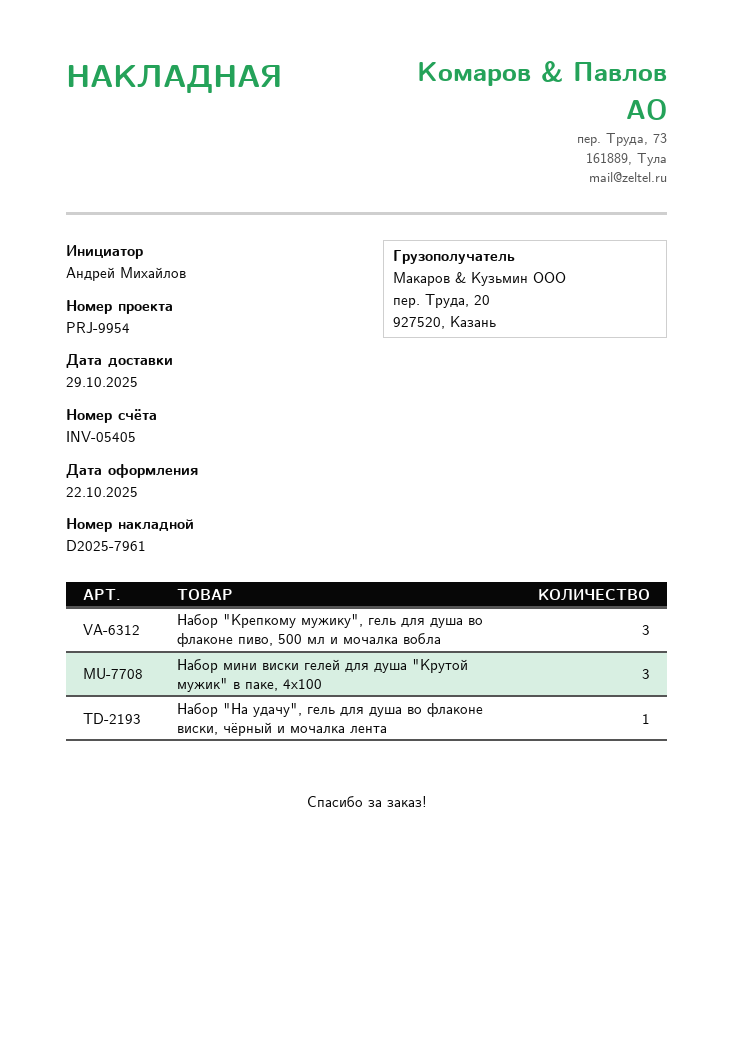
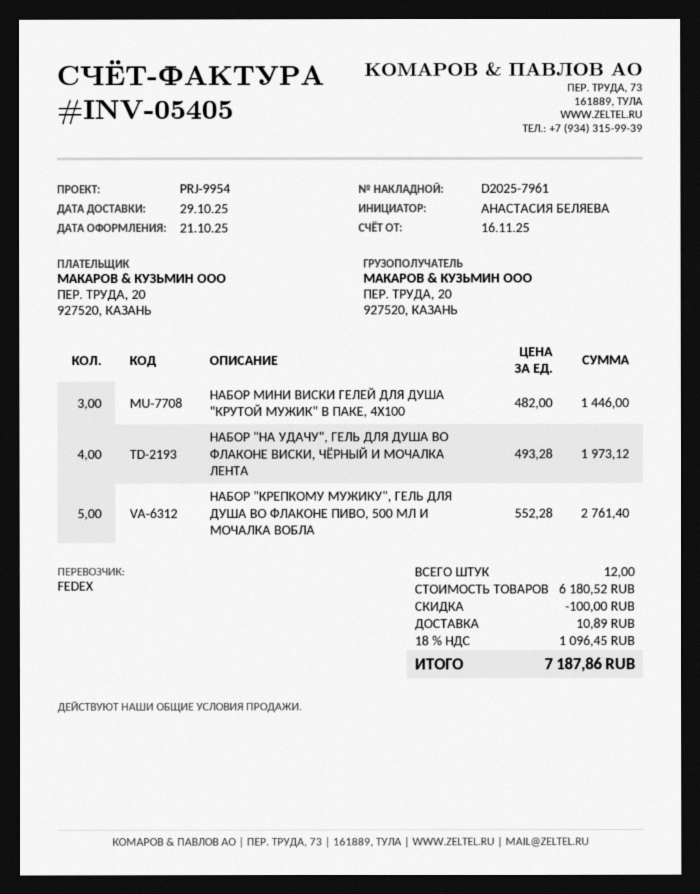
order date: 2025-10-22 -> 2025-10-21
ordered by: Андрей Михайлов -> АНАСТАСИЯ БЕЛЯЕВА
Набор "Крепкому мужику", гель для душа во флаконе пиво, 500 мл и мочалка вобла: 3 -> 5
Набор "На удачу", гель для душа во флаконе виски, чёрный и мочалка лента: 1 -> 4

